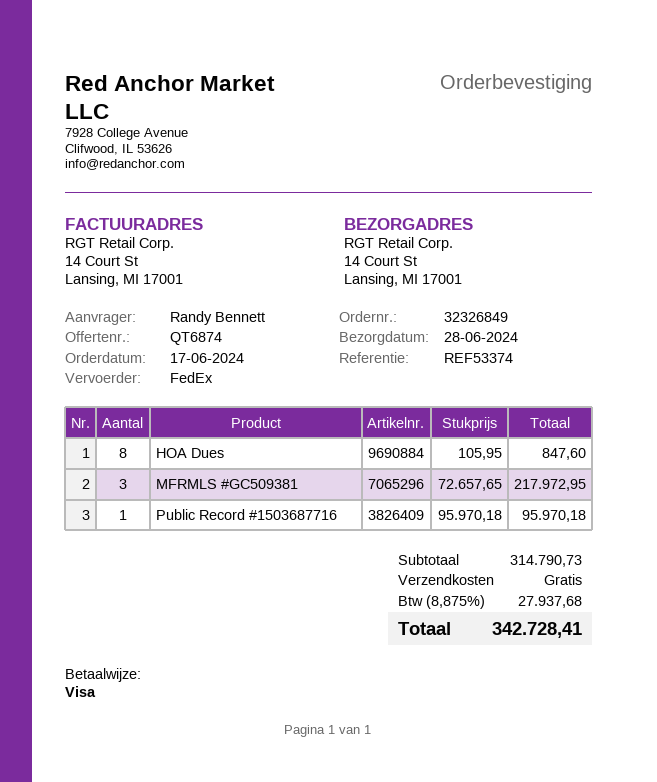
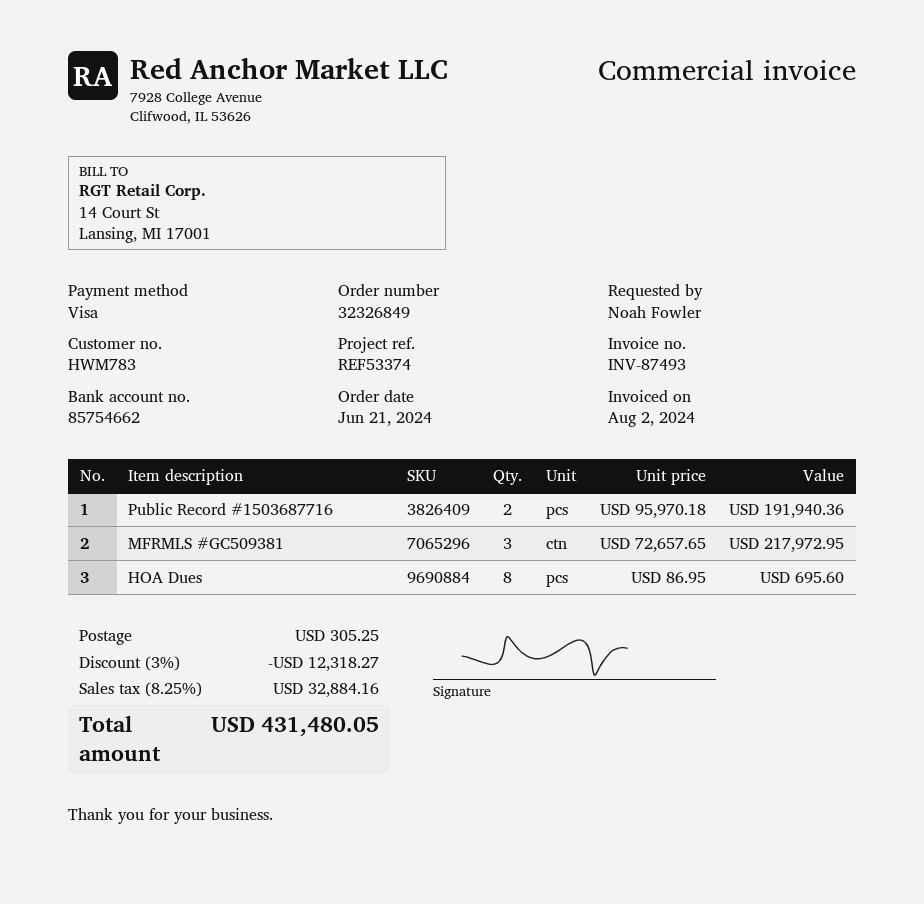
order date: 2024-06-17 -> 2024-06-21
ordered by: Randy Bennett -> Noah Fowler
HOA Dues: 8 x 105.95 = 847.60 -> 8 x 86.95 = 695.60
Public Record #1503687716: 1 x 95970.18 = 95970.18 -> 2 x 95970.18 = 191940.36
discount: none -> 3% = 12318.27
shipping: 0.00 -> 305.25
tax: 8.875% = 27937.68 -> 8.25% = 32884.16
total: 342728.41 -> 431480.05

